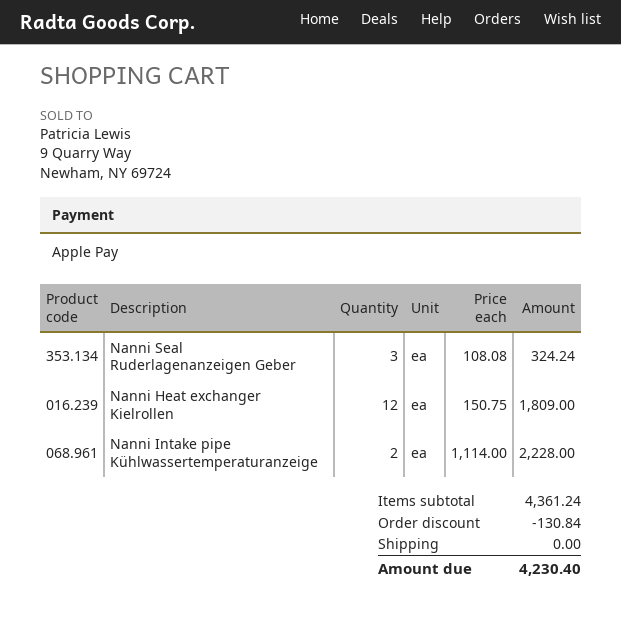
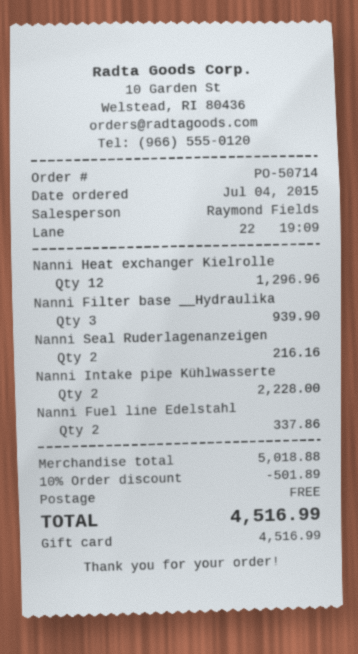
payment method: Apple Pay -> gift card
Nanni Seal Ruderlagenanzeigen Geber: 3 for 324.24 -> 2 for 216.16
Nanni Heat exchanger Kielrollen: 12 for 1809.00 -> 12 for 1296.96
Nanni Filter base __Hydraulika: none -> 3 for 939.90
Nanni Fuel line Edelstahl: none -> 2 for 337.86
subtotal: 4361.24 -> 5018.88
discount: 130.84 -> 501.89
total: 4230.40 -> 4516.99

